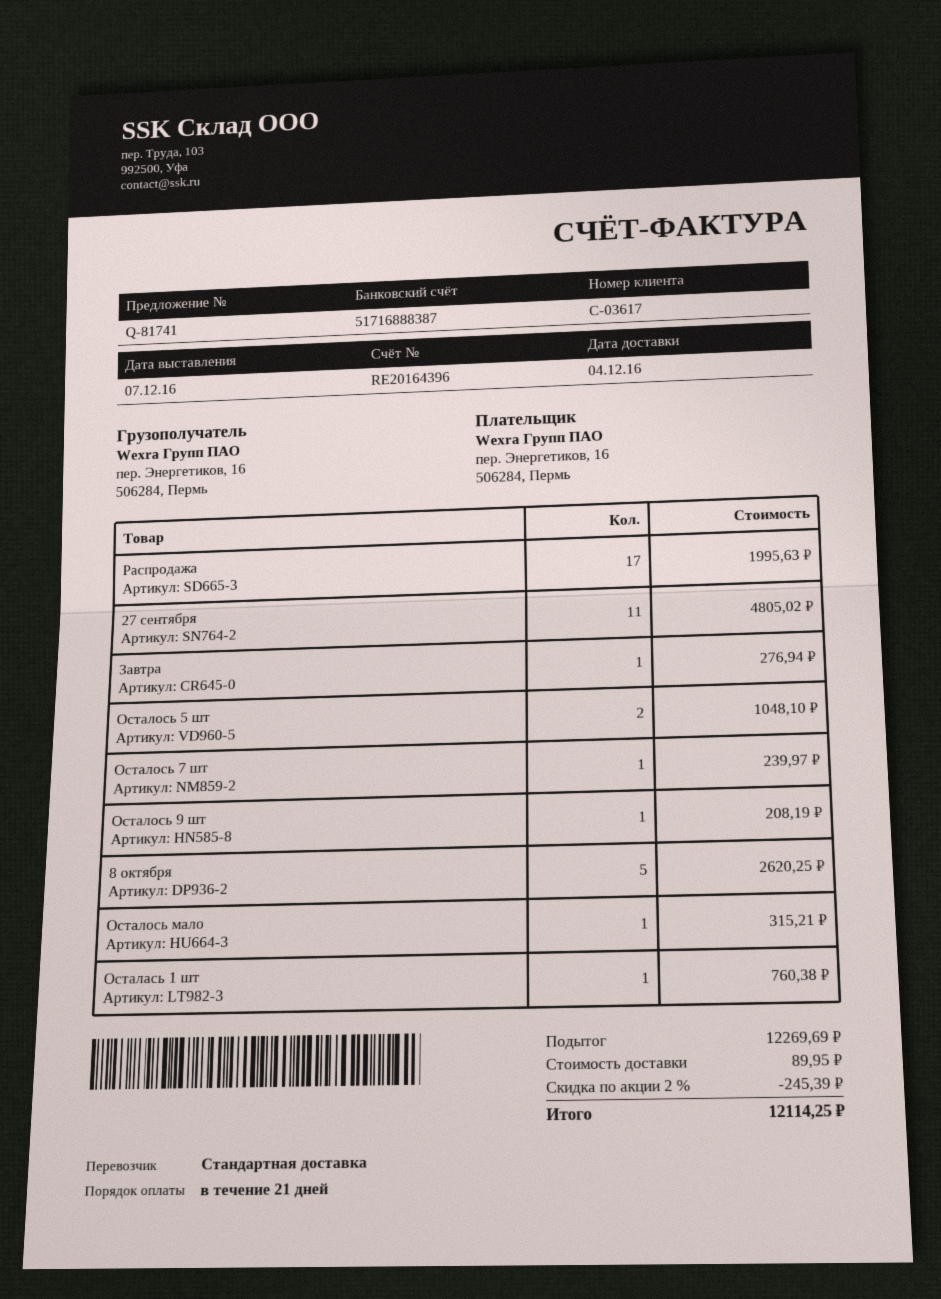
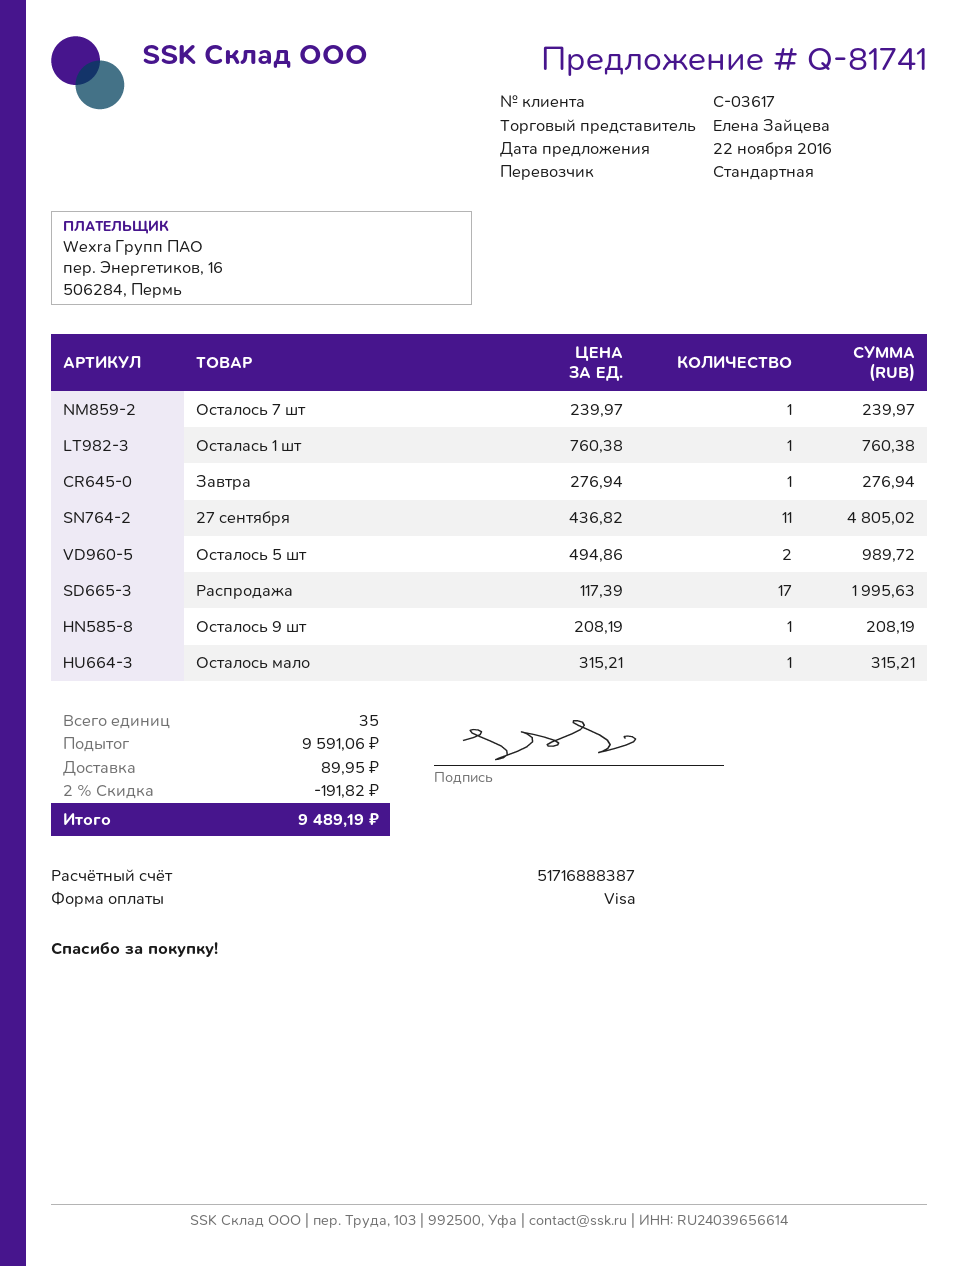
Осталось 5 шт: 2 for 1048.10 -> 2 for 989.72
8 октября: 5 for 2620.25 -> none
subtotal: 12269.69 -> 9591.06
discount: 2% = 245.39 -> 2% = 191.82
total: 12114.25 -> 9489.19

